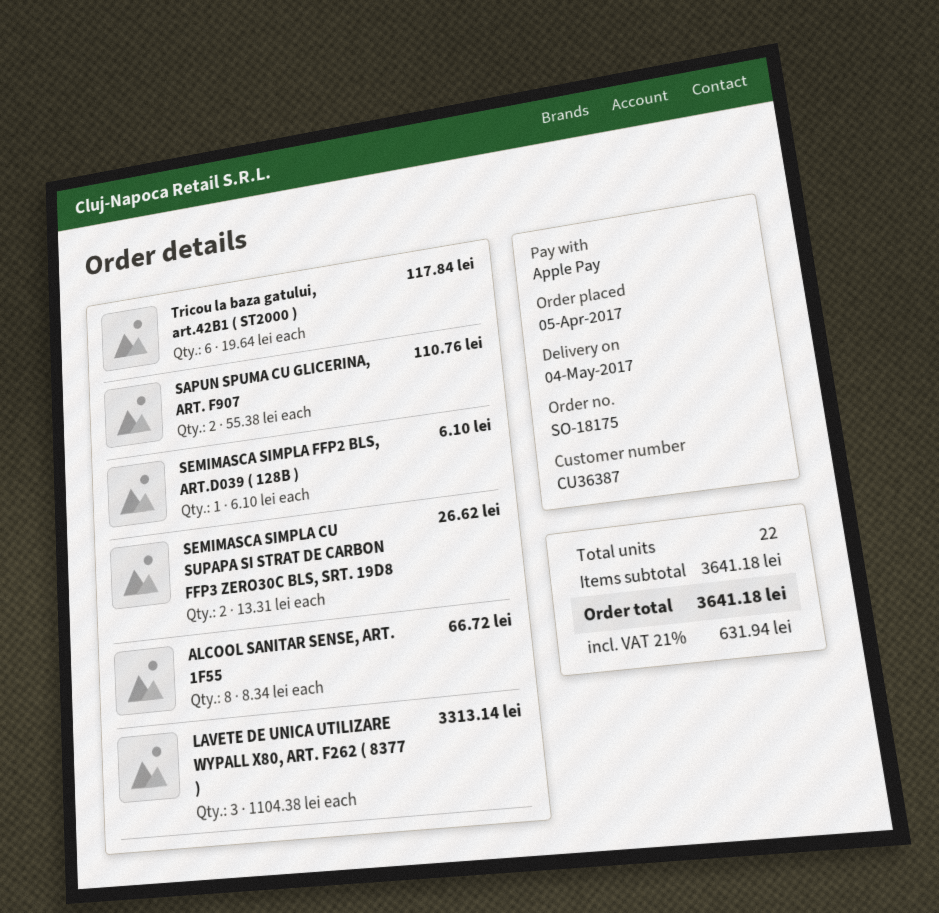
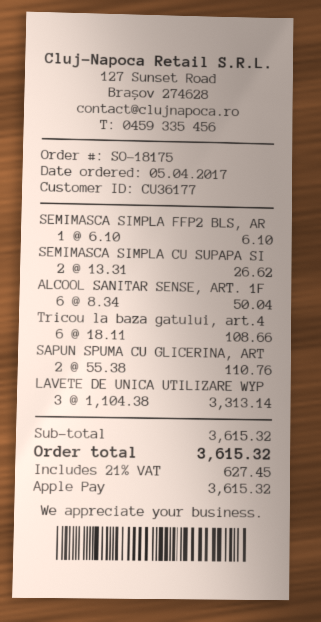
customer number: CU36387 -> CU36177
Tricou la baza gatului, art.42B1 ( ST2000 ): 6 x 19.64 = 117.84 -> 6 x 18.11 = 108.66
ALCOOL SANITAR SENSE, ART. 1F55: 8 x 8.34 = 66.72 -> 6 x 8.34 = 50.04
subtotal: 3641.18 -> 3615.32
tax: 21% = 631.94 -> 21% = 627.45
total: 3641.18 -> 3615.32

